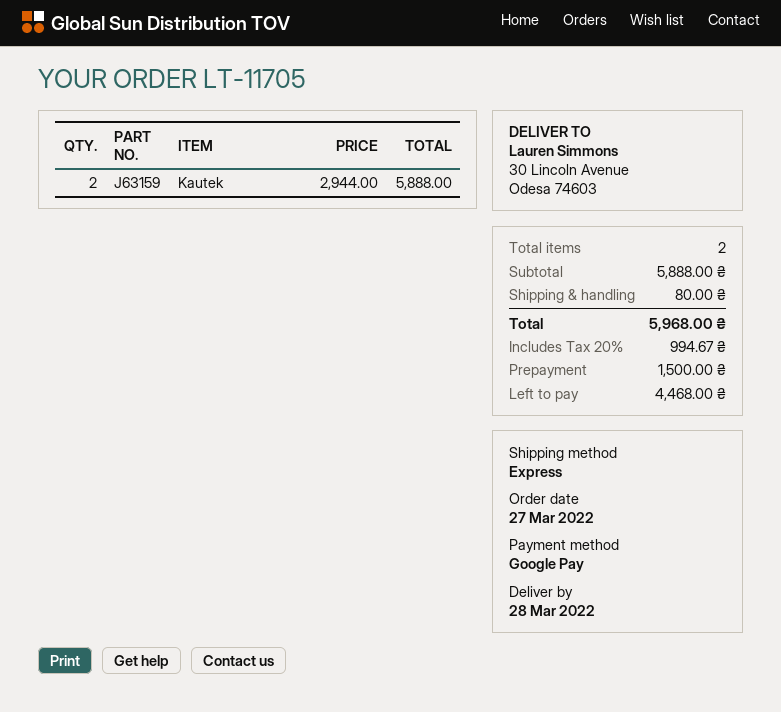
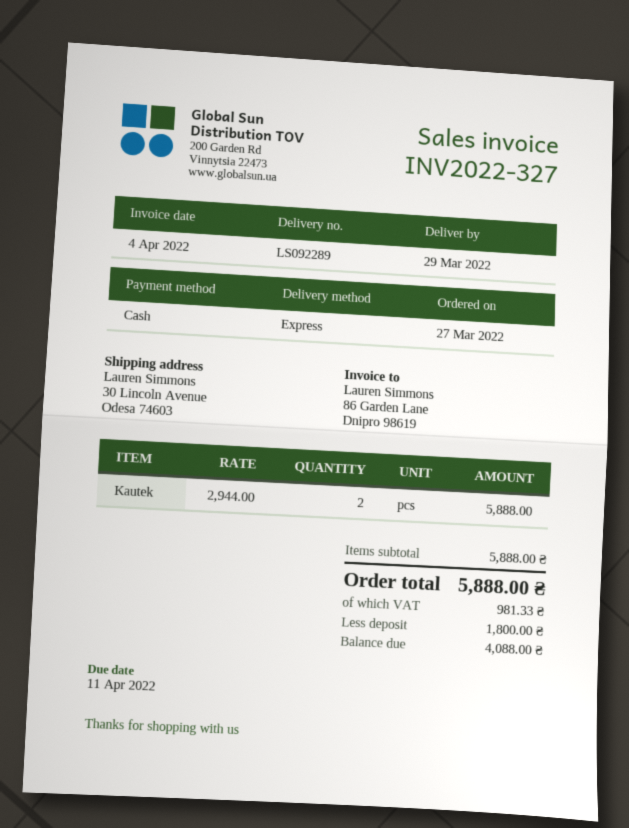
delivery date: 2022-03-28 -> 2022-03-29
payment method: Google Pay -> cash
shipping: 80.00 -> none
tax: 994.67 -> 981.33
total: 5968.00 -> 5888.00
deposit: 1500.00 -> 1800.00
balance: 4468.00 -> 4088.00

